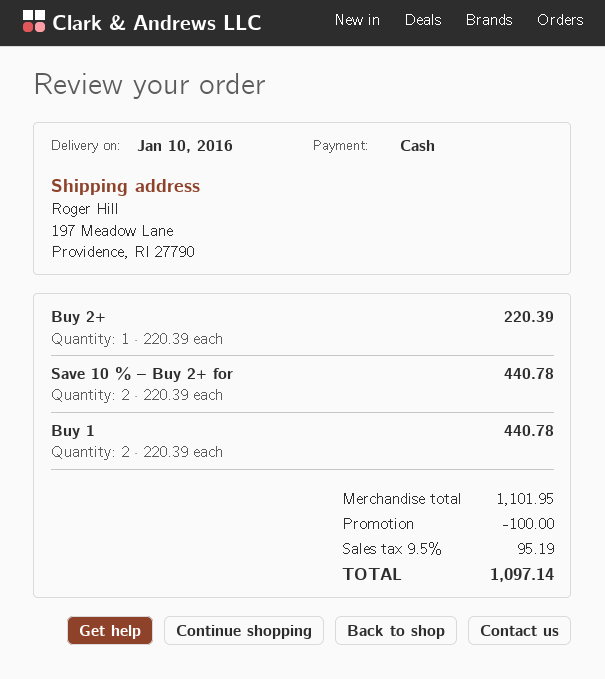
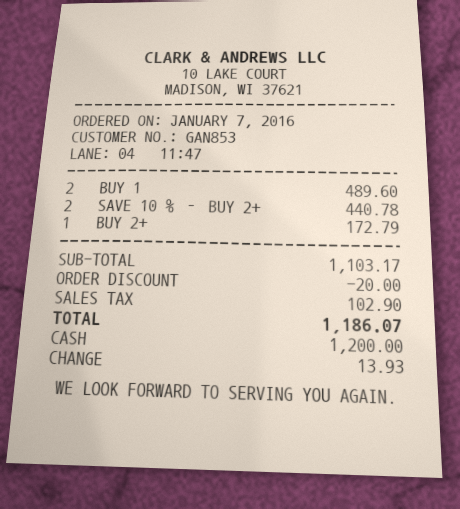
Buy 2+: 1 for 220.39 -> 1 for 172.79
Buy 1: 2 for 440.78 -> 2 for 489.60
subtotal: 1101.95 -> 1103.17
discount: 100.00 -> 20.00
tax: 95.19 -> 102.90
total: 1097.14 -> 1186.07

